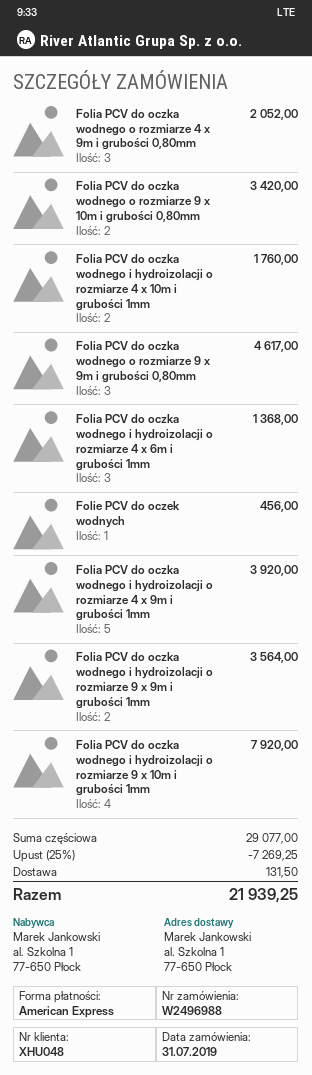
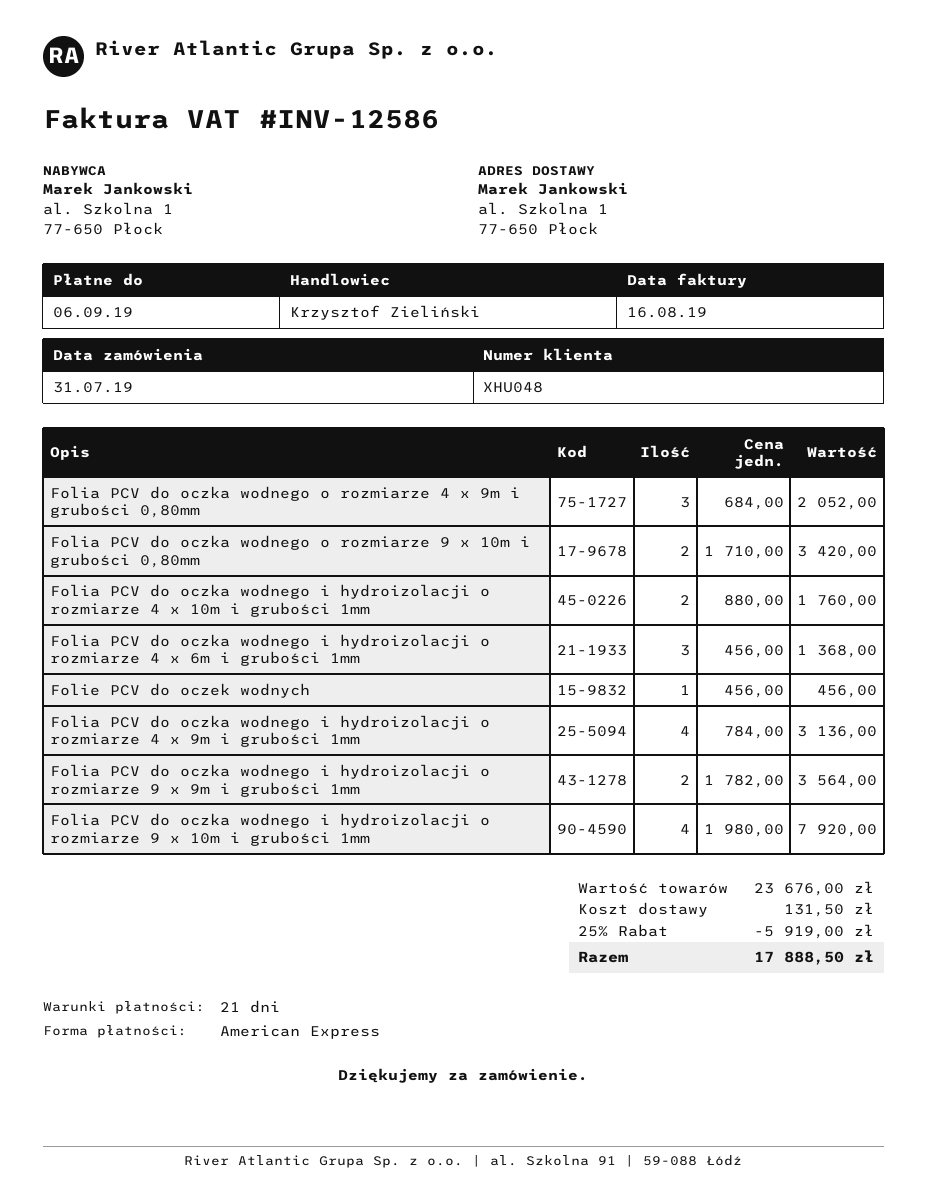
Folia PCV do oczka wodnego o rozmiarze 9 x 9m i grubości 0,80mm: 3 for 4617.00 -> none
Folia PCV do oczka wodnego i hydroizolacji o rozmiarze 4 x 9m i grubości 1mm: 5 for 3920.00 -> 4 for 3136.00
subtotal: 29077.00 -> 23676.00
discount: 25% = 7269.25 -> 25% = 5919.00
total: 21939.25 -> 17888.50

